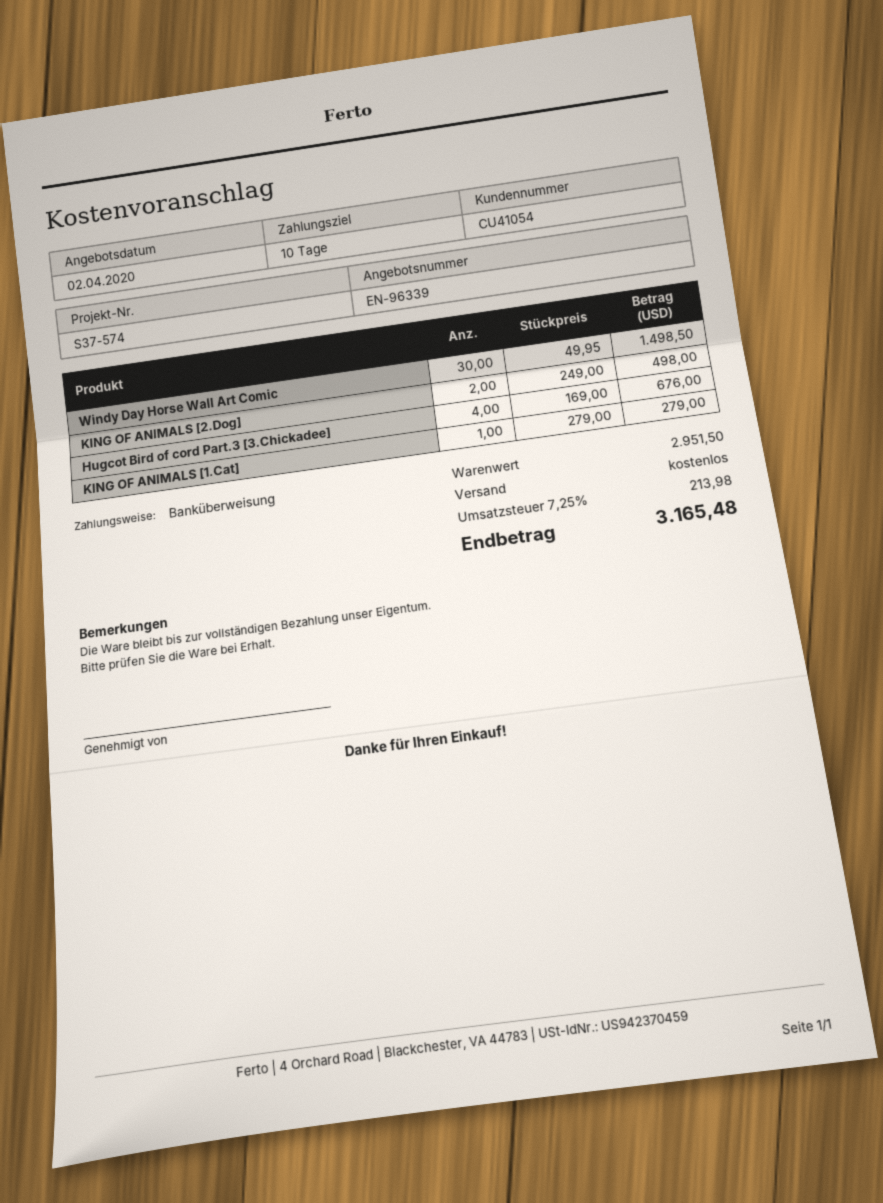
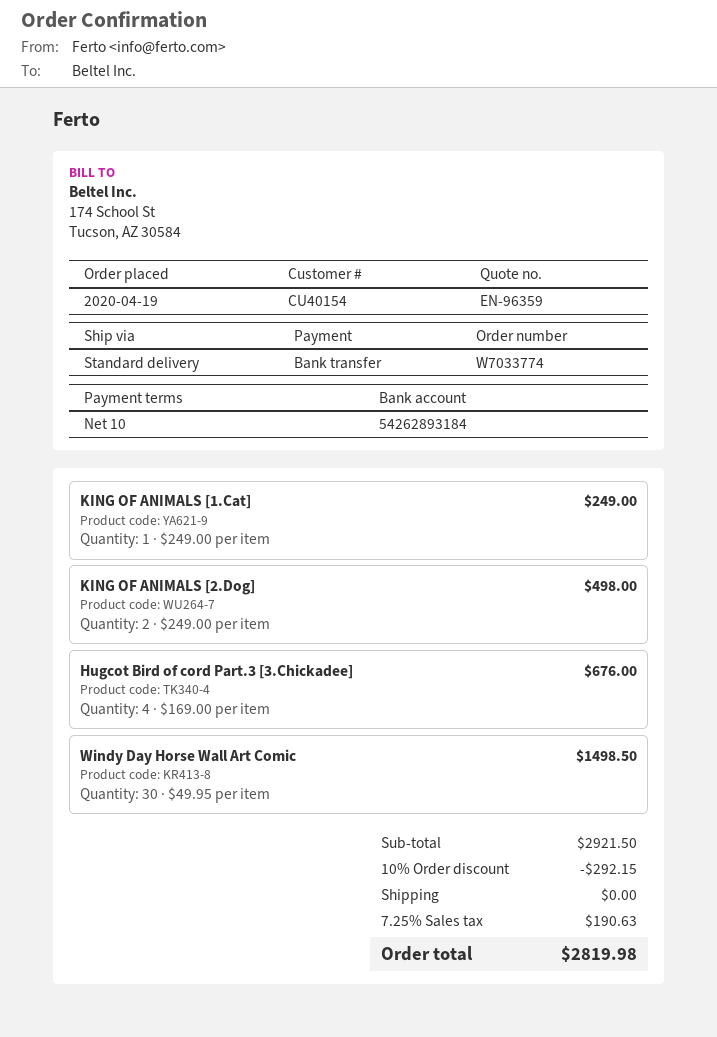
quote number: EN-96339 -> EN-96359
customer number: CU41054 -> CU40154
KING OF ANIMALS [1.Cat]: 1 x 279.00 = 279.00 -> 1 x 249.00 = 249.00
subtotal: 2951.50 -> 2921.50
discount: none -> 10% = 292.15
tax: 7.25% = 213.98 -> 7.25% = 190.63
total: 3165.48 -> 2819.98

